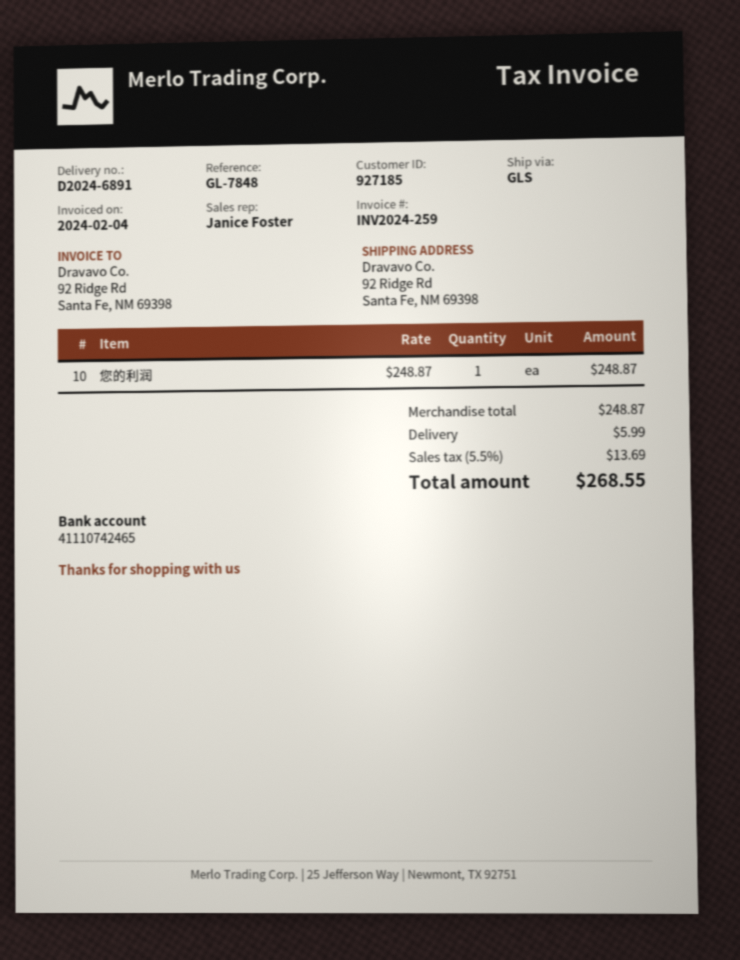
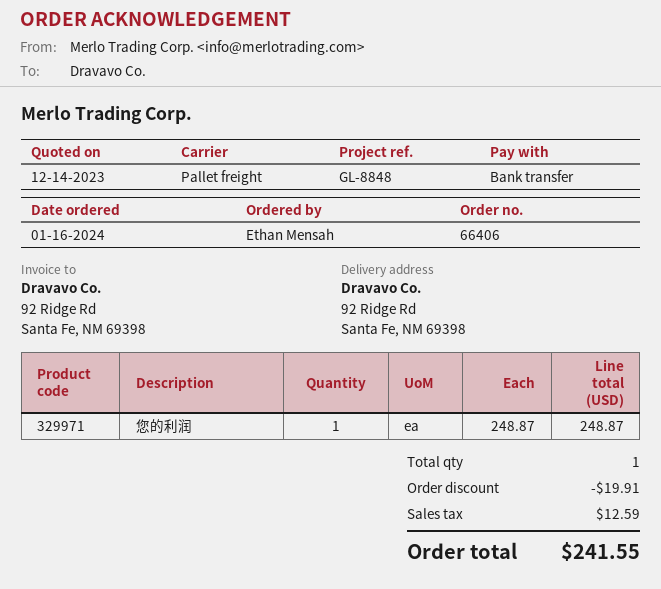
reference: GL-7848 -> GL-8848
shipping method: GLS -> pallet freight
discount: none -> 19.91
shipping: 5.99 -> none
tax: 13.69 -> 12.59
total: 268.55 -> 241.55

